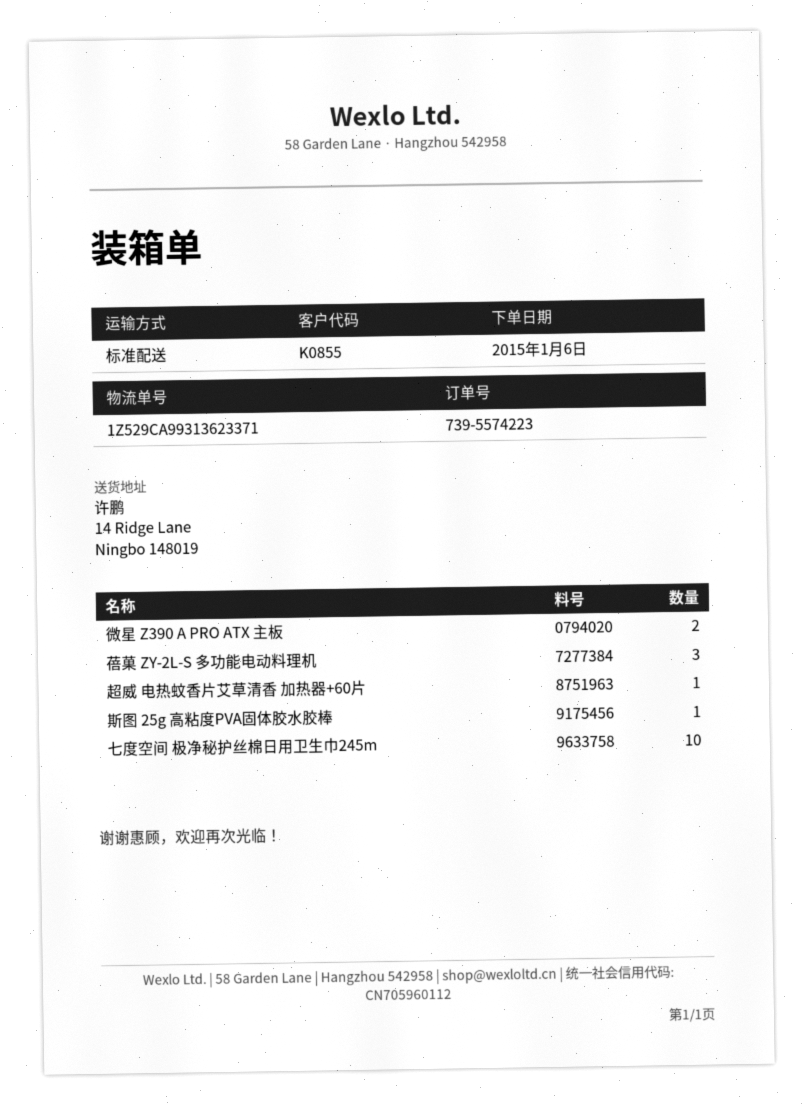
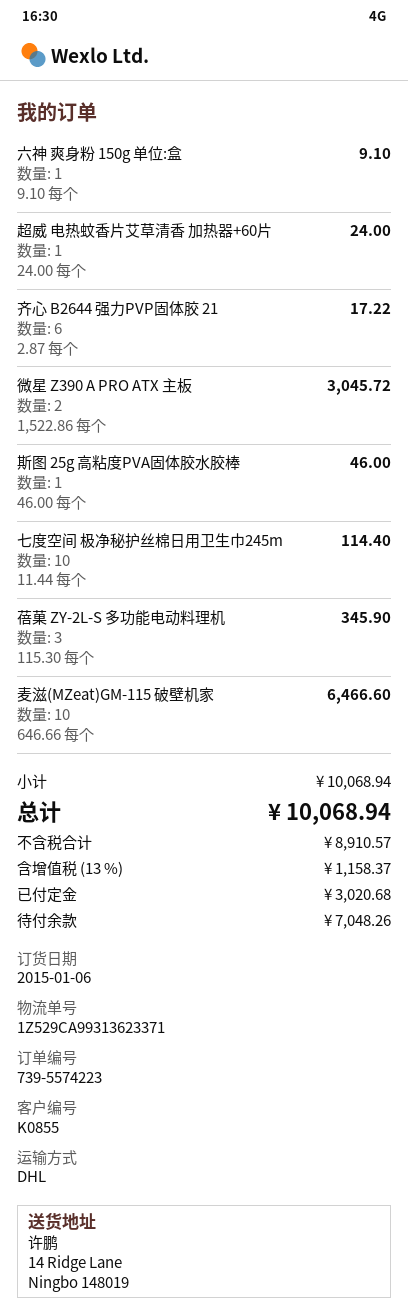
shipping method: standard -> DHL
六神 爽身粉 150g 单位:盒: none -> 1
齐心 B2644 强力PVP固体胶 21: none -> 6
麦滋(MZeat)GM-115 破壁机家: none -> 10

